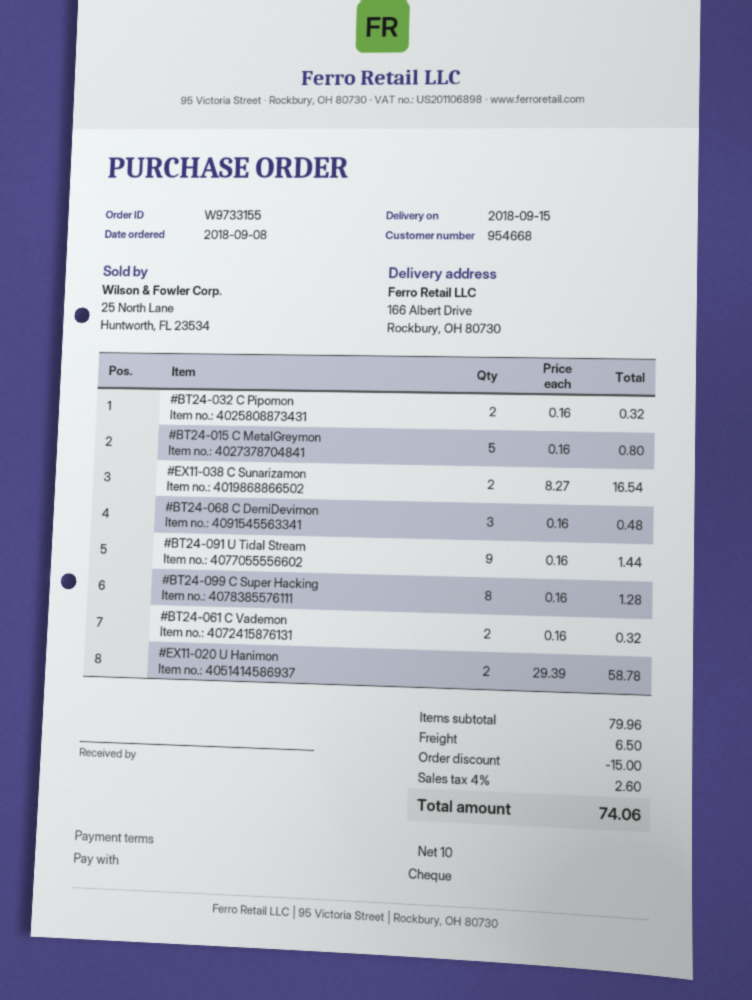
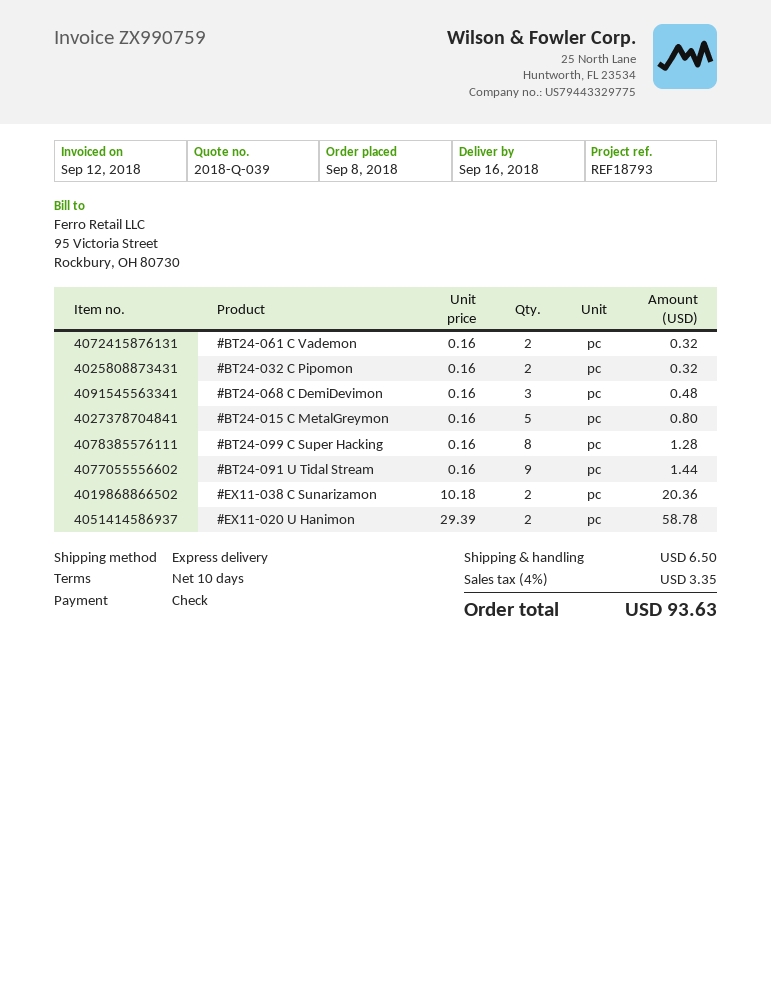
delivery date: 2018-09-15 -> 2018-09-16
#EX11-038 C Sunarizamon: 2 x 8.27 = 16.54 -> 2 x 10.18 = 20.36
discount: 15.00 -> none
tax: 4% = 2.60 -> 4% = 3.35
total: 74.06 -> 93.63

